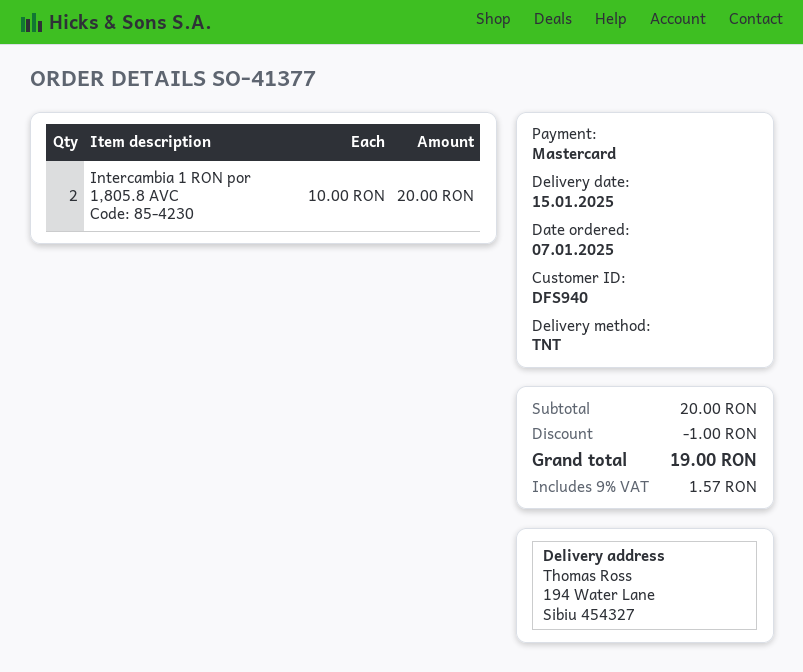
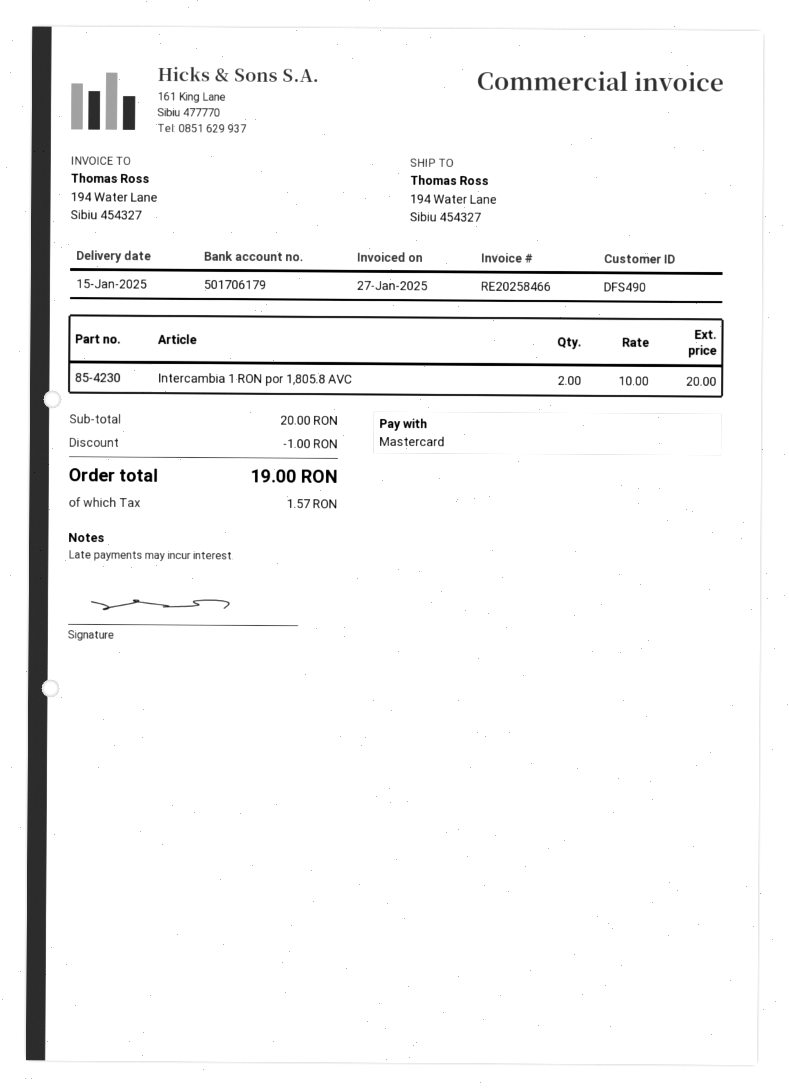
customer number: DFS940 -> DFS490

